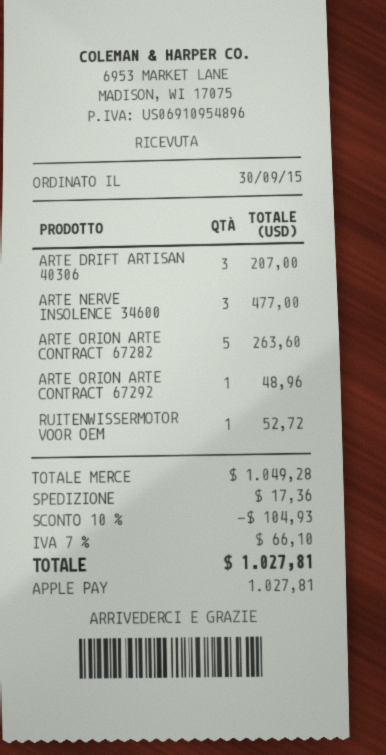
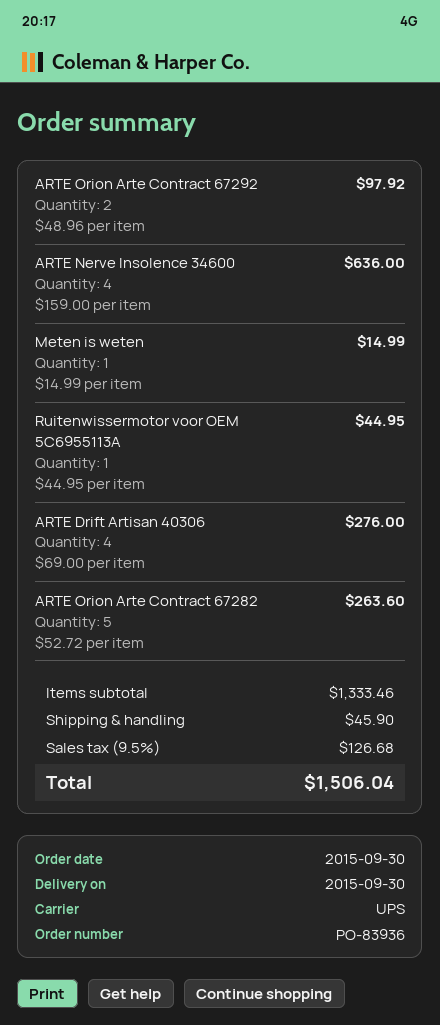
ARTE DRIFT ARTISAN 40306: 3 for 207.00 -> 4 for 276.00
ARTE NERVE INSOLENCE 34600: 3 for 477.00 -> 4 for 636.00
ARTE ORION ARTE CONTRACT 67292: 1 for 48.96 -> 2 for 97.92
RUITENWISSERMOTOR VOOR OEM: 1 for 52.72 -> 1 for 44.95
Meten is weten: none -> 1 for 14.99
subtotal: 1049.28 -> 1333.46
discount: 10% = 104.93 -> none
shipping: 17.36 -> 45.90
tax: 7% = 66.10 -> 9.5% = 126.68
total: 1027.81 -> 1506.04

